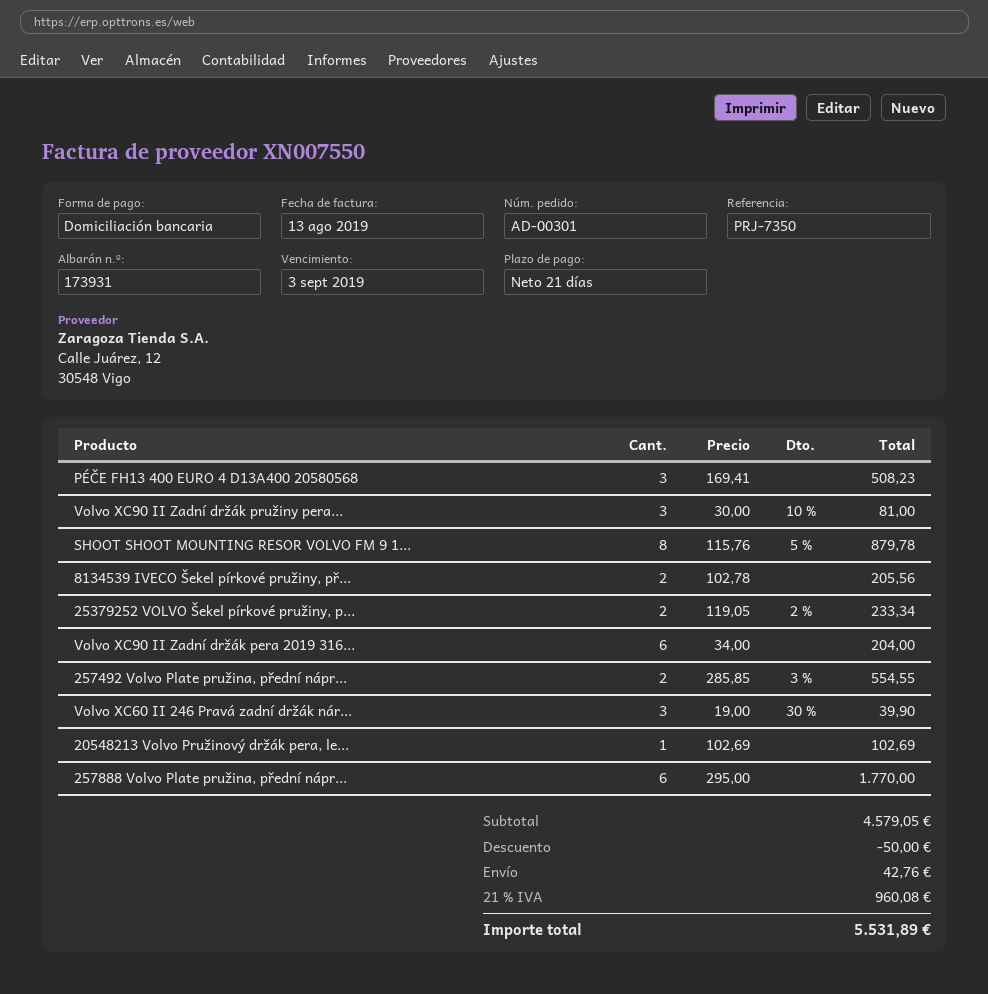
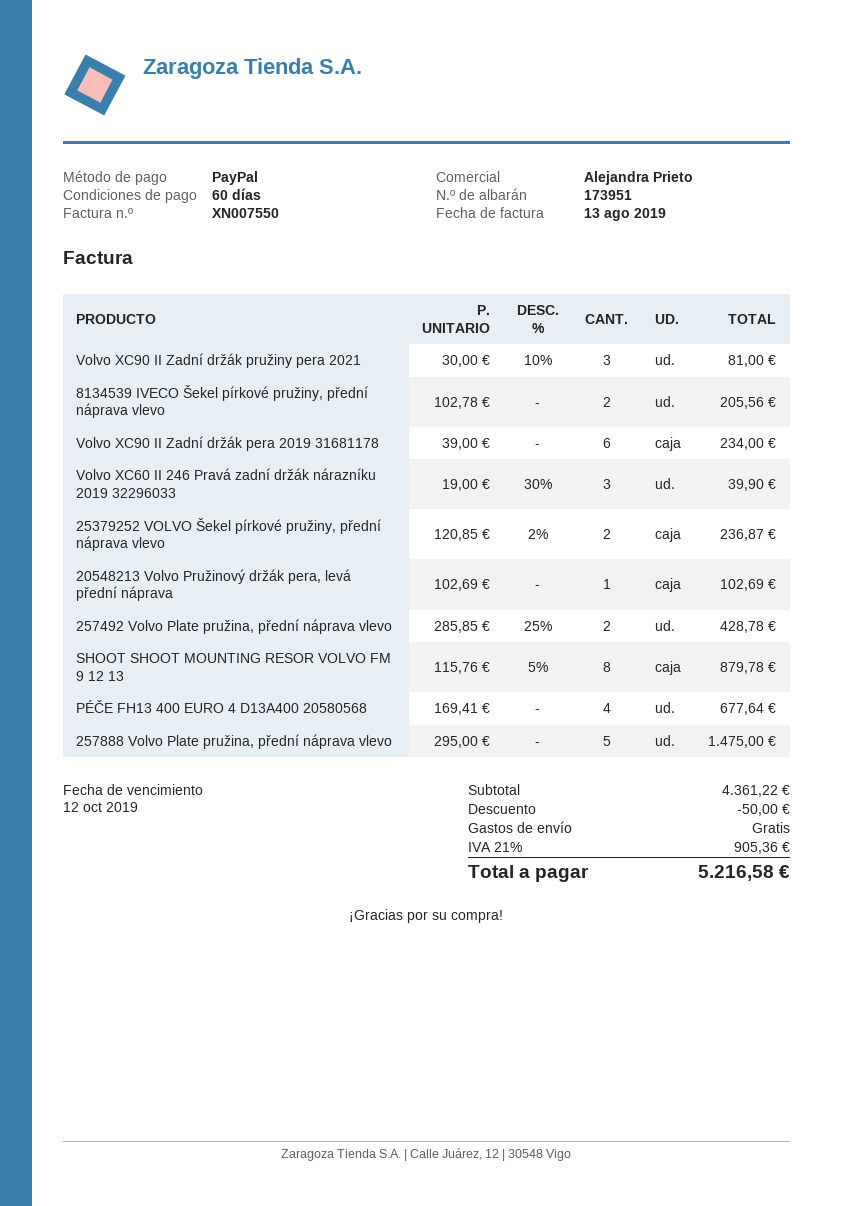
delivery note number: 173931 -> 173951
payment terms: 21 days -> 60 days
due date: 2019-09-03 -> 2019-10-12
payment method: direct debit -> PayPal
PÉČE FH13 400 EURO 4 D13A400 20580568: 3 x 169.41 = 508.23 -> 4 x 169.41 = 677.64
25379252 VOLVO Šekel pírkové pružiny, p...: 2 x 119.05 - 2% = 233.34 -> 2 x 120.85 - 2% = 236.87
Volvo XC90 II Zadní držák pera 2019 316...: 6 x 34.00 = 204.00 -> 6 x 39.00 = 234.00
257492 Volvo Plate pružina, přední nápr...: 2 x 285.85 - 3% = 554.55 -> 2 x 285.85 - 25% = 428.78
257888 Volvo Plate pružina, přední nápr...: 6 x 295.00 = 1770.00 -> 5 x 295.00 = 1475.00
subtotal: 4579.05 -> 4361.22
shipping: 42.76 -> 0.00
tax: 21% = 960.08 -> 21% = 905.36
total: 5531.89 -> 5216.58

